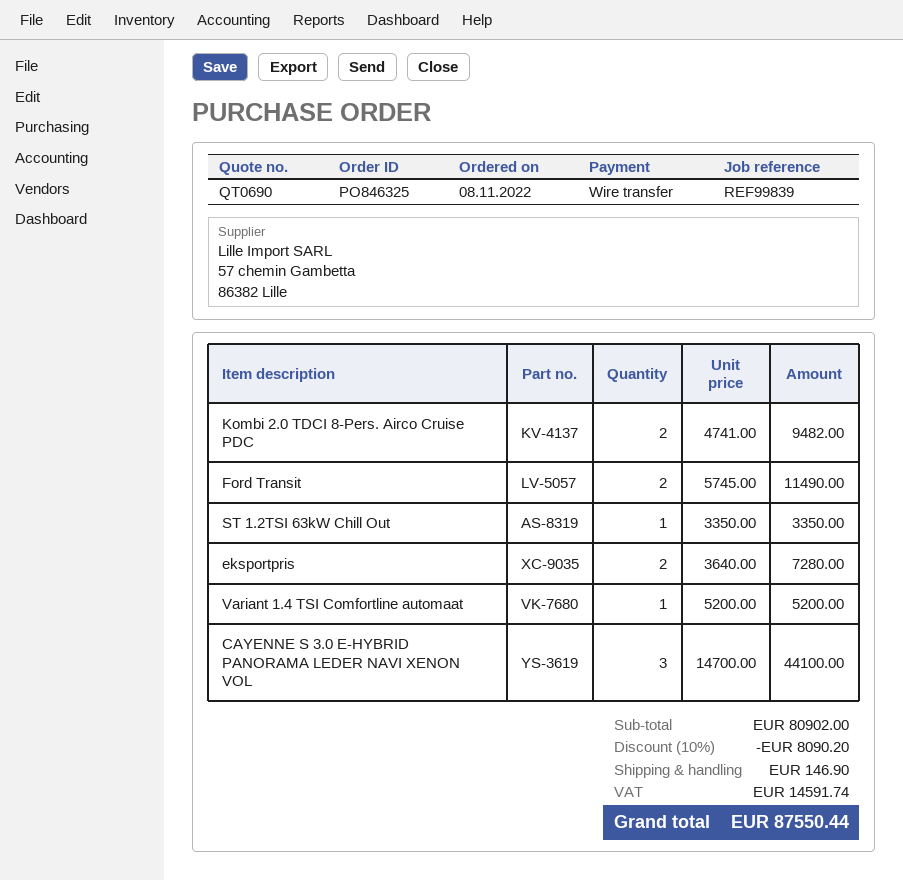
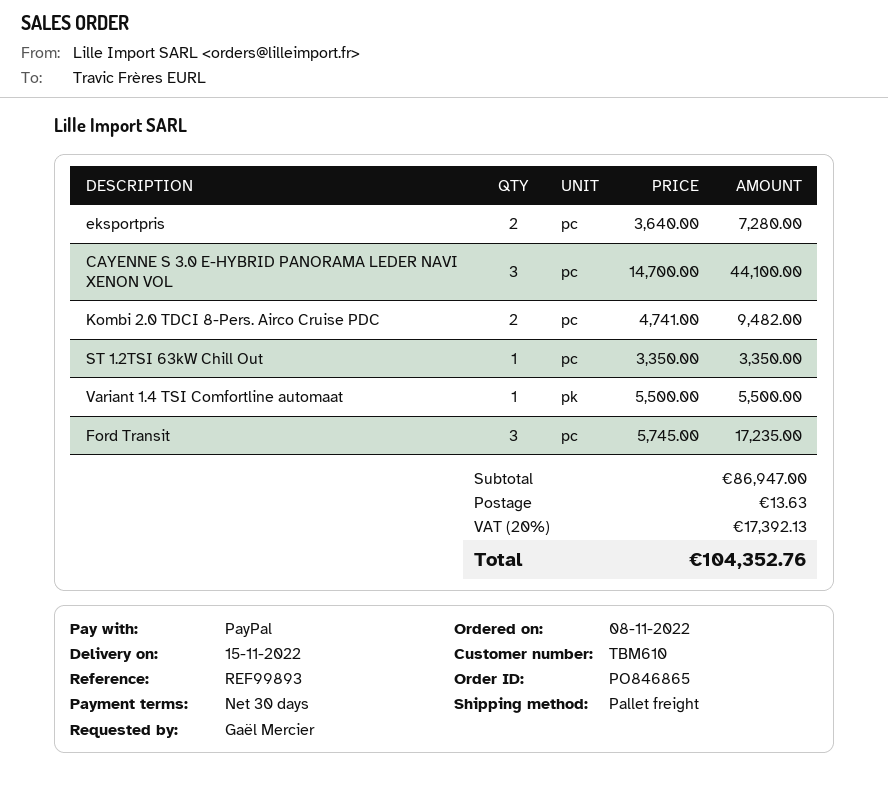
order number: PO846325 -> PO846865
reference: REF99839 -> REF99893
payment method: bank transfer -> PayPal
Ford Transit: 2 x 5745.00 = 11490.00 -> 3 x 5745.00 = 17235.00
Variant 1.4 TSI Comfortline automaat: 1 x 5200.00 = 5200.00 -> 1 x 5500.00 = 5500.00
subtotal: 80902.00 -> 86947.00
discount: 10% = 8090.20 -> none
shipping: 146.90 -> 13.63
tax: 14591.74 -> 17392.13
total: 87550.44 -> 104352.76

